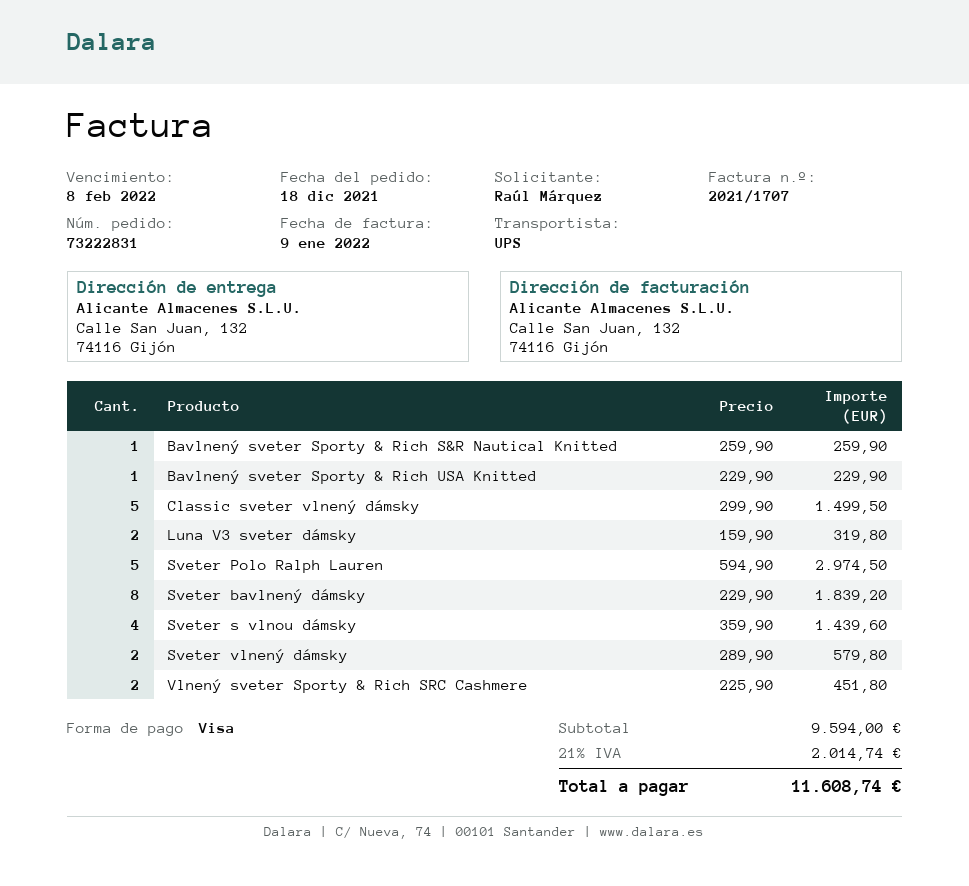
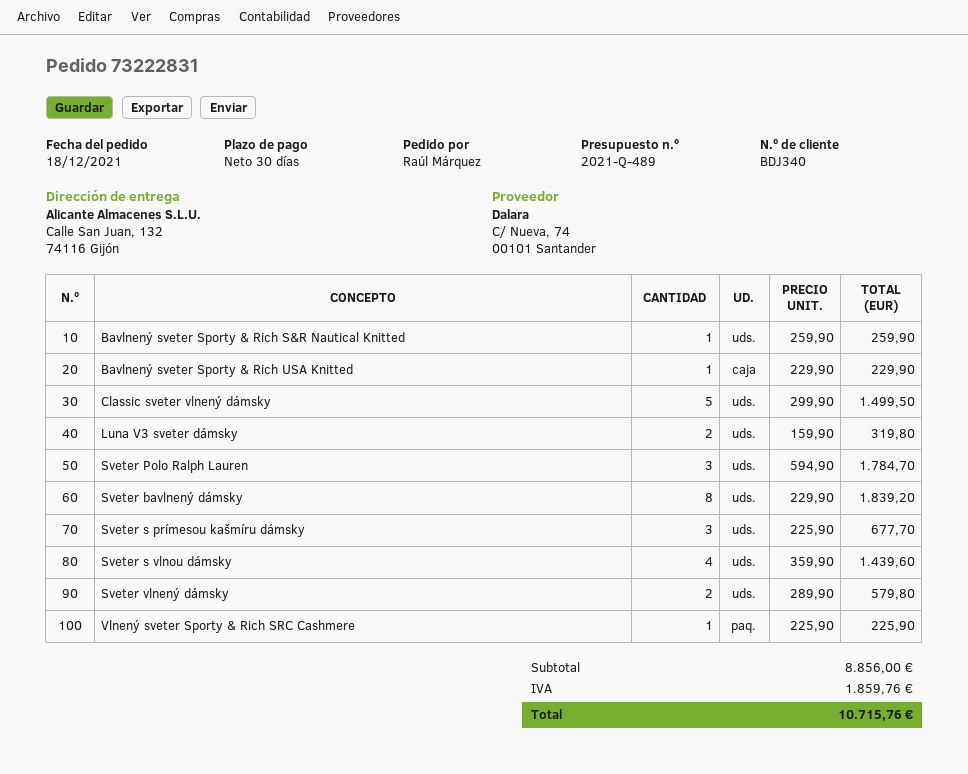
Sveter Polo Ralph Lauren: 5 x 594.90 = 2974.50 -> 3 x 594.90 = 1784.70
Vlnený sveter Sporty & Rich SRC Cashmere: 2 x 225.90 = 451.80 -> 1 x 225.90 = 225.90
Sveter s prímesou kašmíru dámsky: none -> 3 x 225.90 = 677.70
subtotal: 9594.00 -> 8856.00
tax: 2014.74 -> 1859.76
total: 11608.74 -> 10715.76

